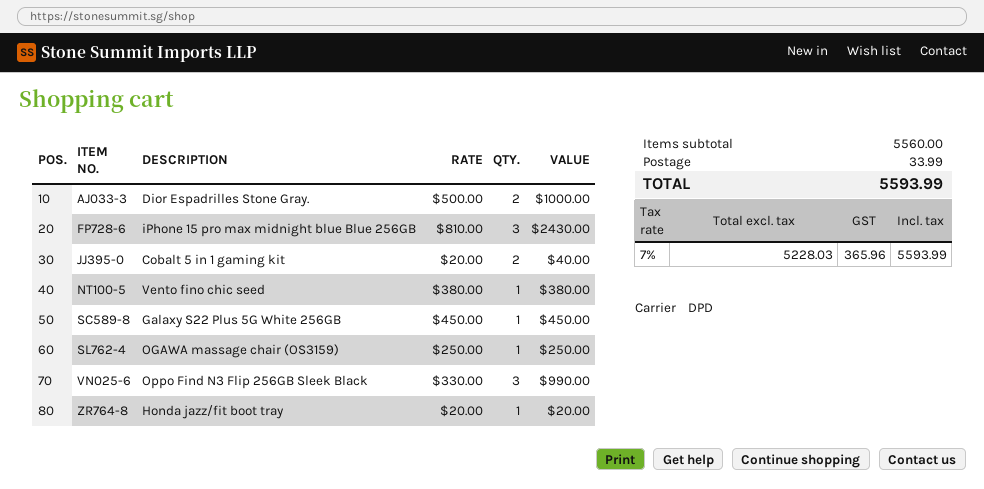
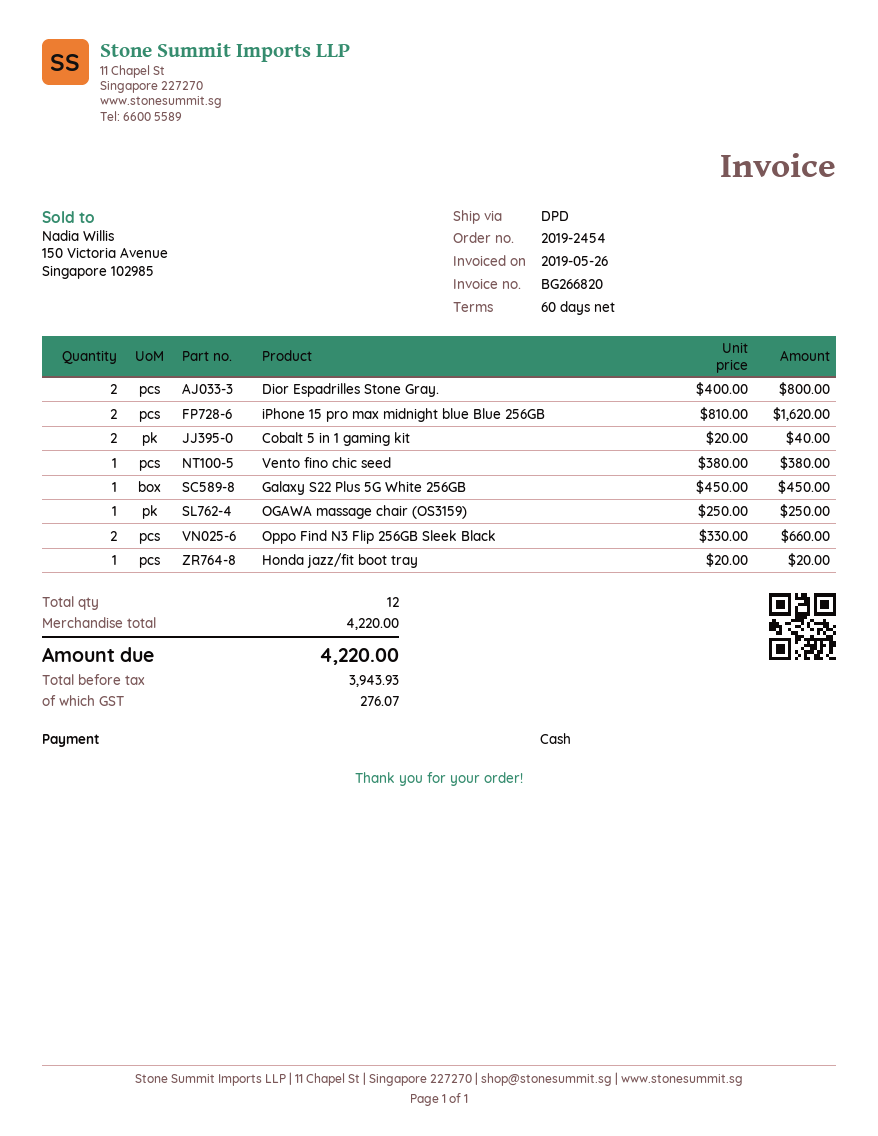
Dior Espadrilles Stone Gray.: 2 x 500.00 = 1000.00 -> 2 x 400.00 = 800.00
iPhone 15 pro max midnight blue Blue 256GB: 3 x 810.00 = 2430.00 -> 2 x 810.00 = 1620.00
Oppo Find N3 Flip 256GB Sleek Black: 3 x 330.00 = 990.00 -> 2 x 330.00 = 660.00
subtotal: 5560.00 -> 4220.00
shipping: 33.99 -> none
net: 5228.03 -> 3943.93
tax: 365.96 -> 276.07
total: 5593.99 -> 4220.00

